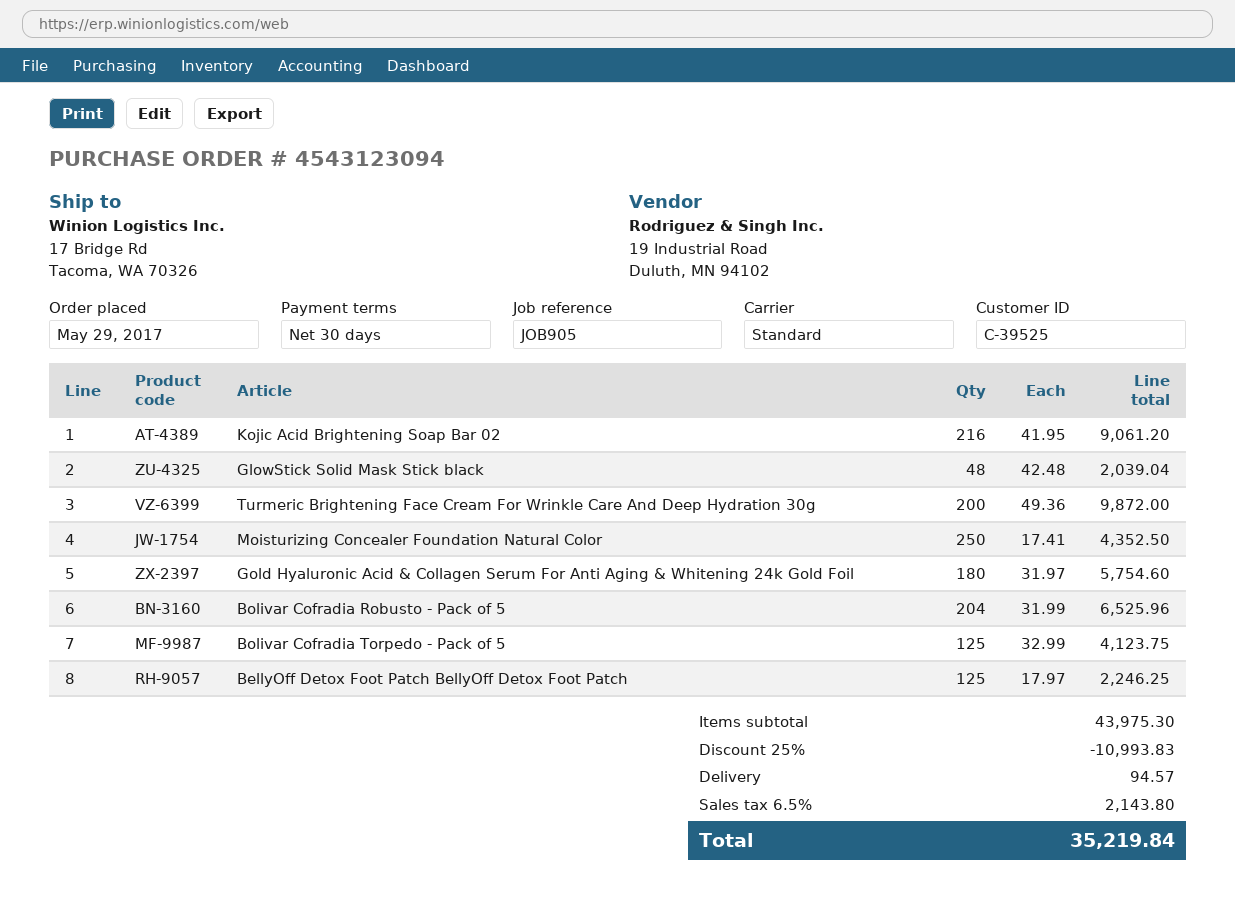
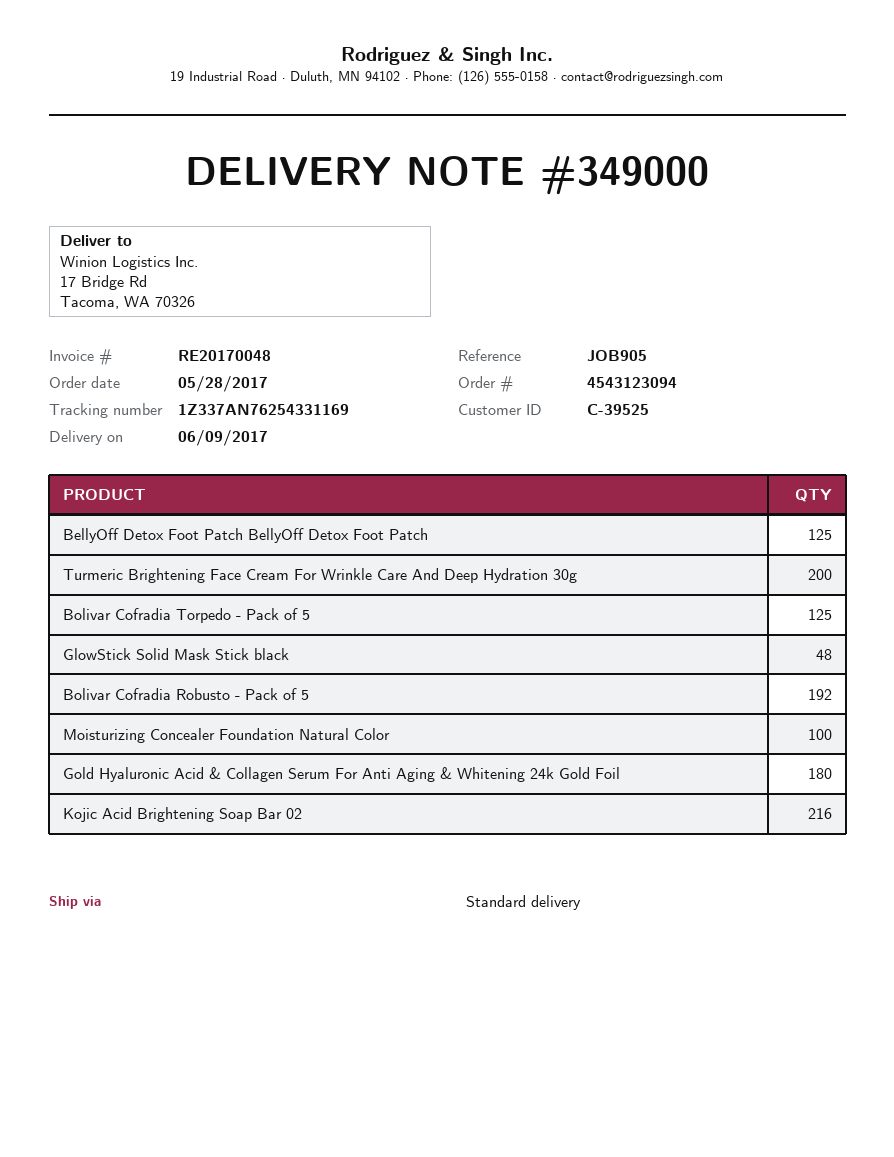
order date: 2017-05-29 -> 2017-05-28
Moisturizing Concealer Foundation Natural Color: 250 -> 100
Bolivar Cofradia Robusto - Pack of 5: 204 -> 192

